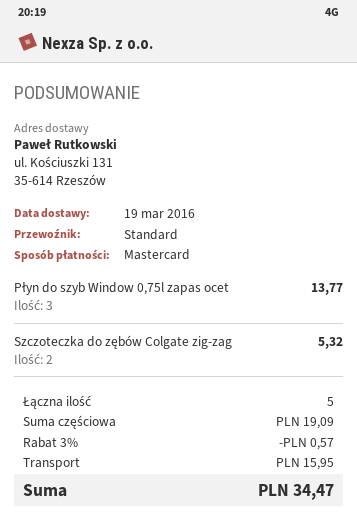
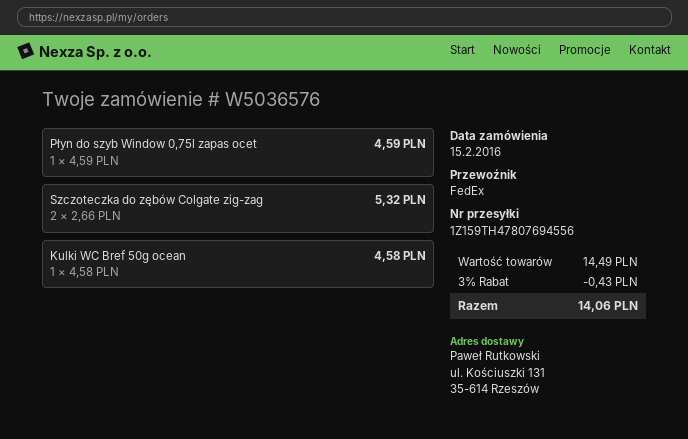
shipping method: standard -> FedEx
Płyn do szyb Window 0,75l zapas ocet: 3 for 13.77 -> 1 for 4.59
Kulki WC Bref 50g ocean: none -> 1 for 4.58
subtotal: 19.09 -> 14.49
discount: 3% = 0.57 -> 3% = 0.43
shipping: 15.95 -> none
total: 34.47 -> 14.06

